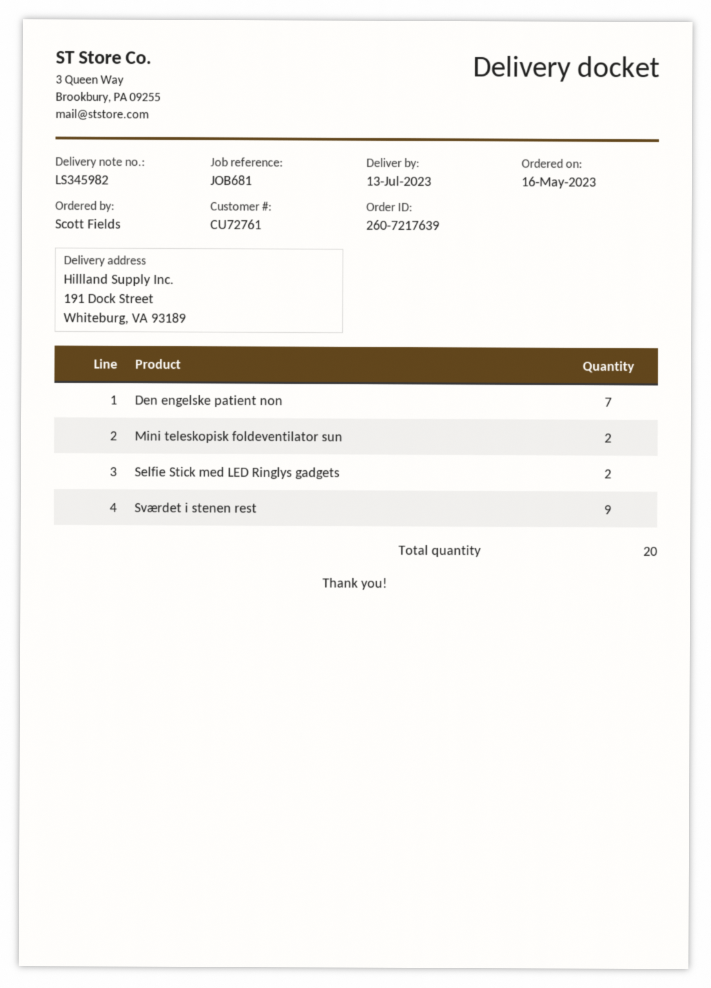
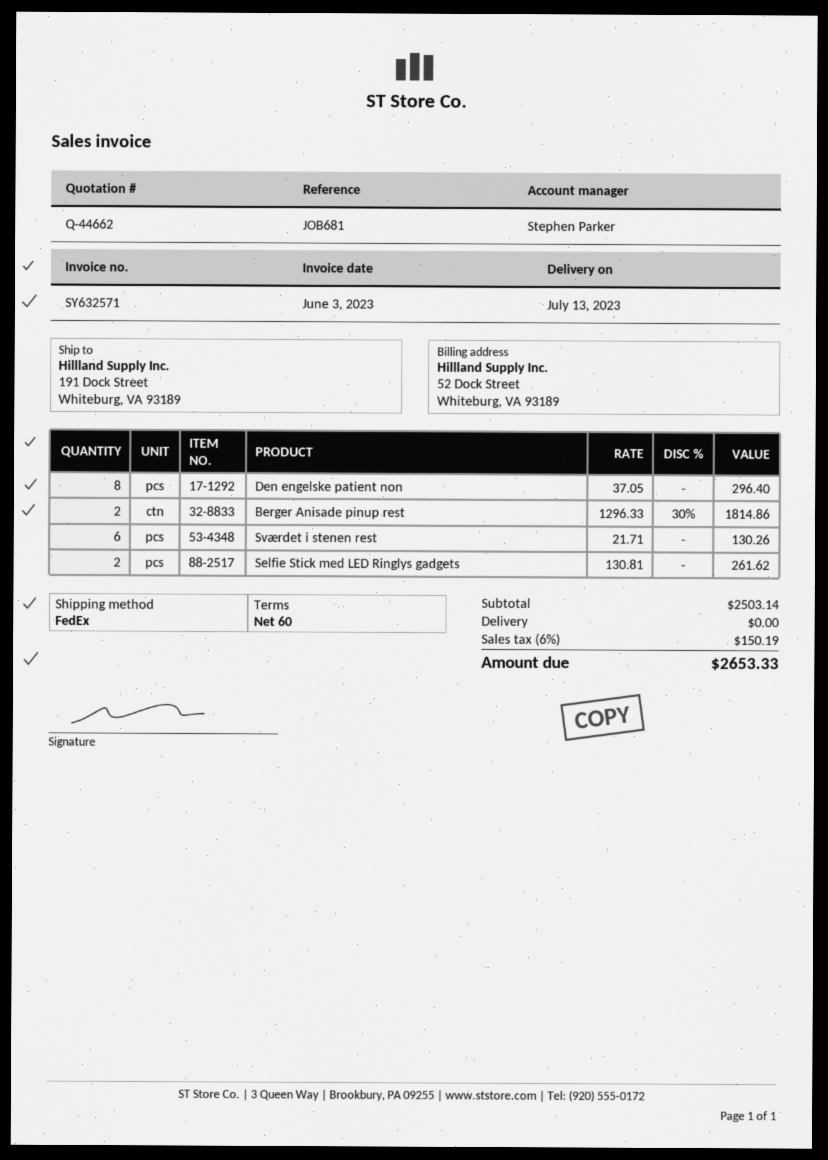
Den engelske patient non: 7 -> 8
Mini teleskopisk foldeventilator sun: 2 -> none
Sværdet i stenen rest: 9 -> 6
Berger Anisade pinup rest: none -> 2

